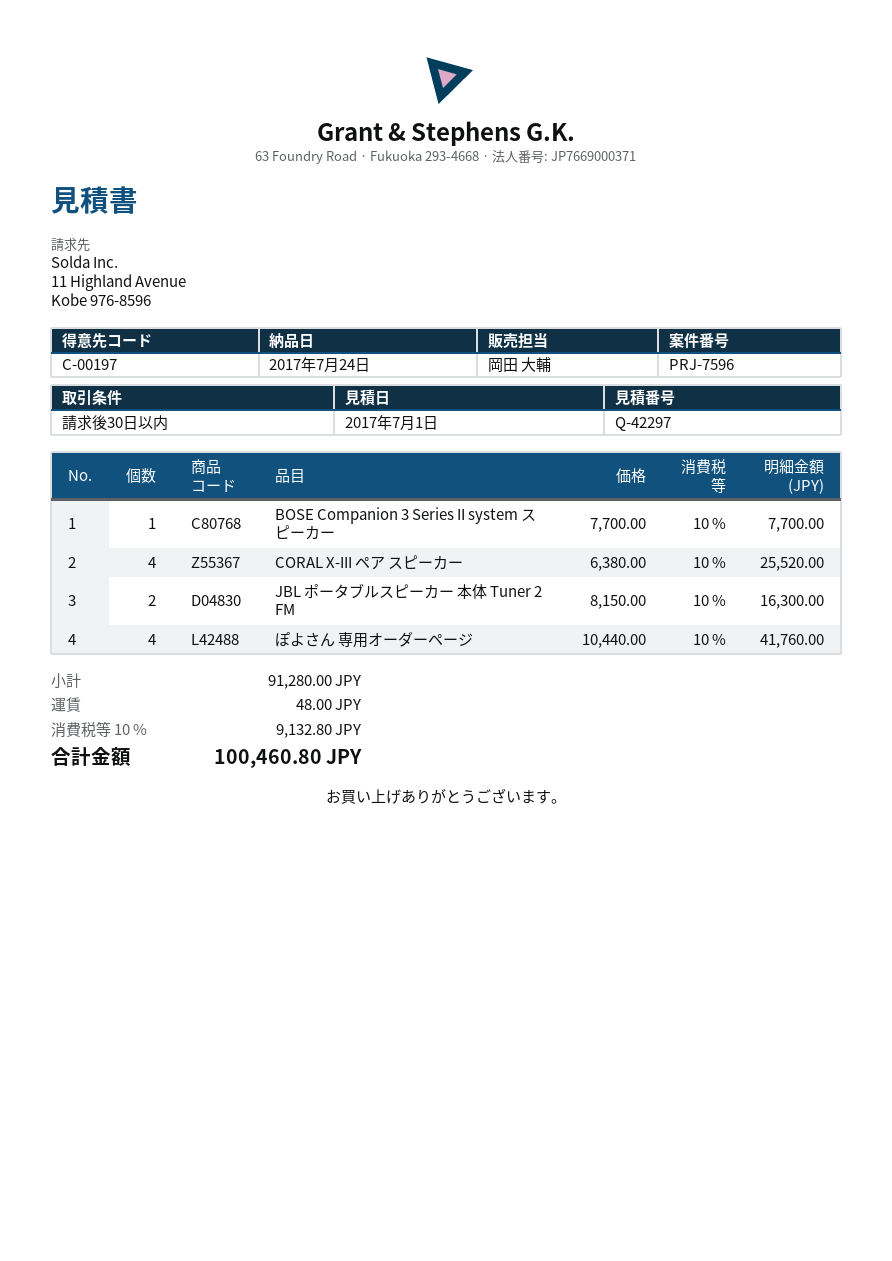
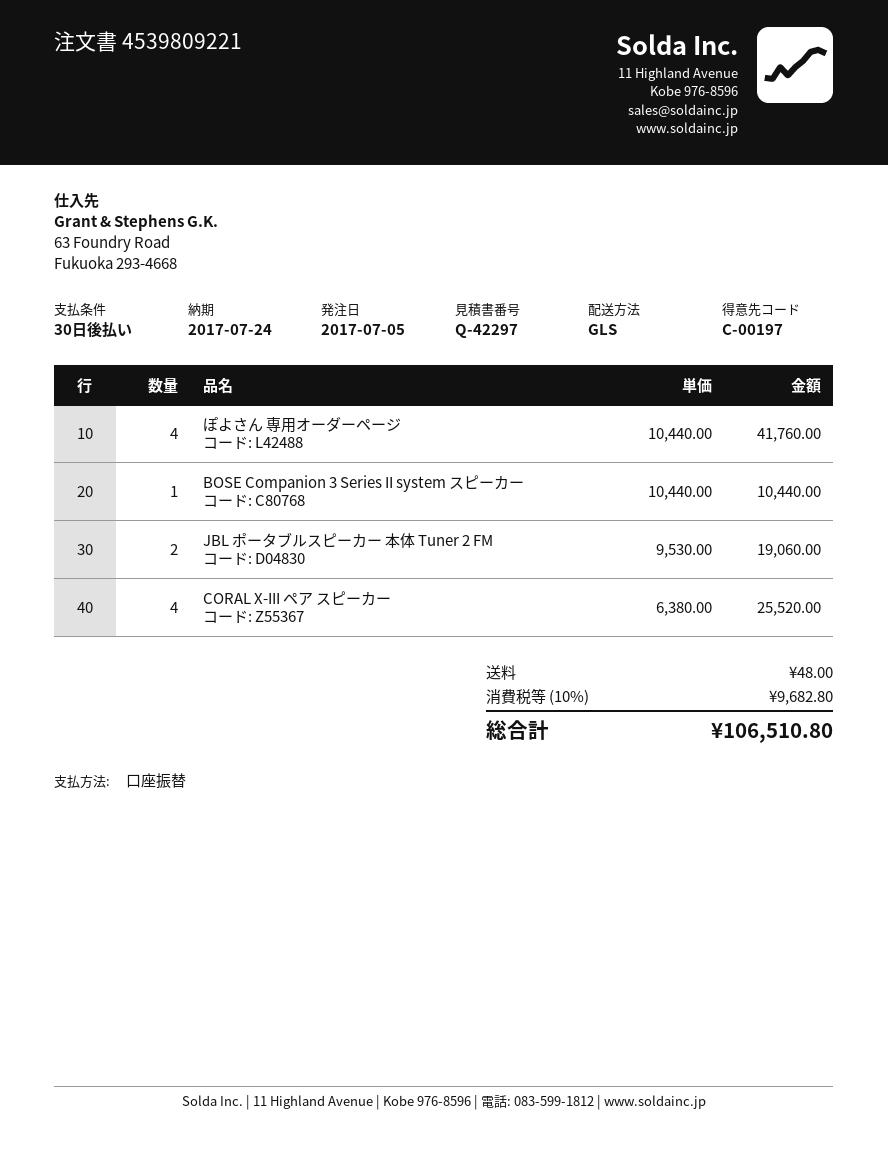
BOSE Companion 3 Series II system スピーカー: 1 x 7700.00 = 7700.00 -> 1 x 10440.00 = 10440.00
JBL ポータブルスピーカー 本体 Tuner 2 FM: 2 x 8150.00 = 16300.00 -> 2 x 9530.00 = 19060.00
tax: 10% = 9132.80 -> 10% = 9682.80
total: 100460.80 -> 106510.80

